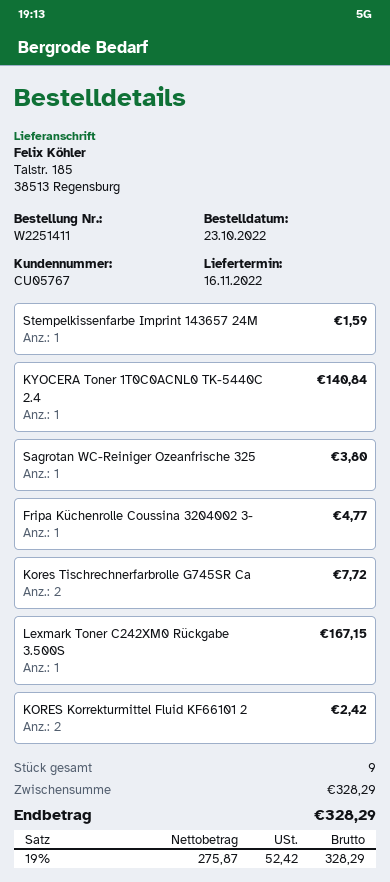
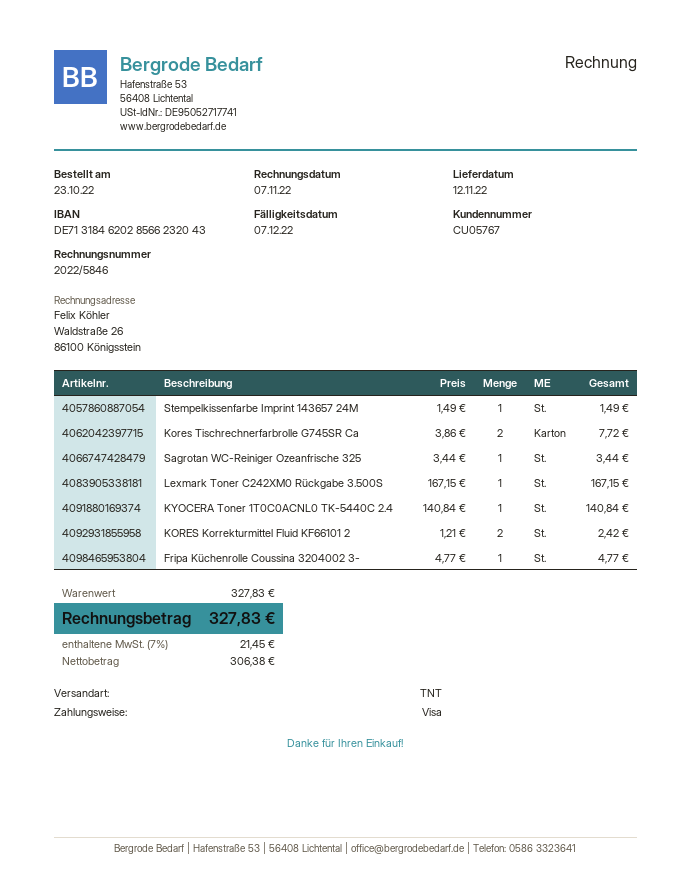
delivery date: 2022-11-16 -> 2022-11-12
Stempelkissenfarbe Imprint 143657 24M: 1 for 1.59 -> 1 for 1.49
Sagrotan WC-Reiniger Ozeanfrische 325: 1 for 3.80 -> 1 for 3.44
subtotal: 328.29 -> 327.83
net: 275.87 -> 306.38
tax: 19% = 52.42 -> 7% = 21.45
total: 328.29 -> 327.83

